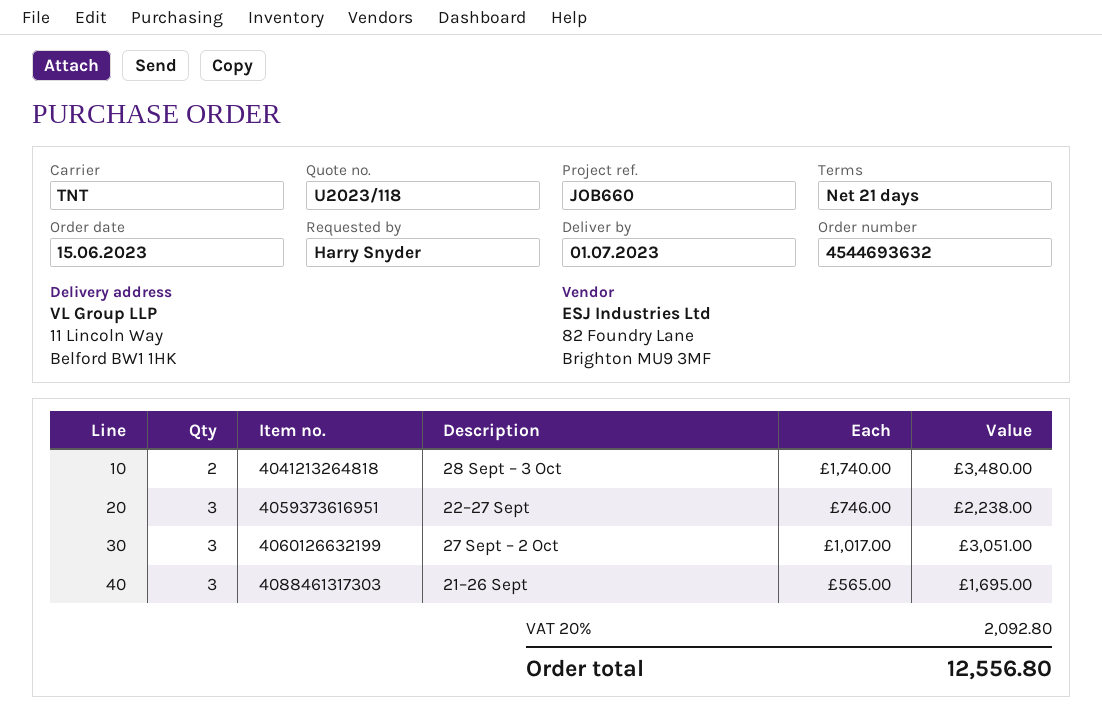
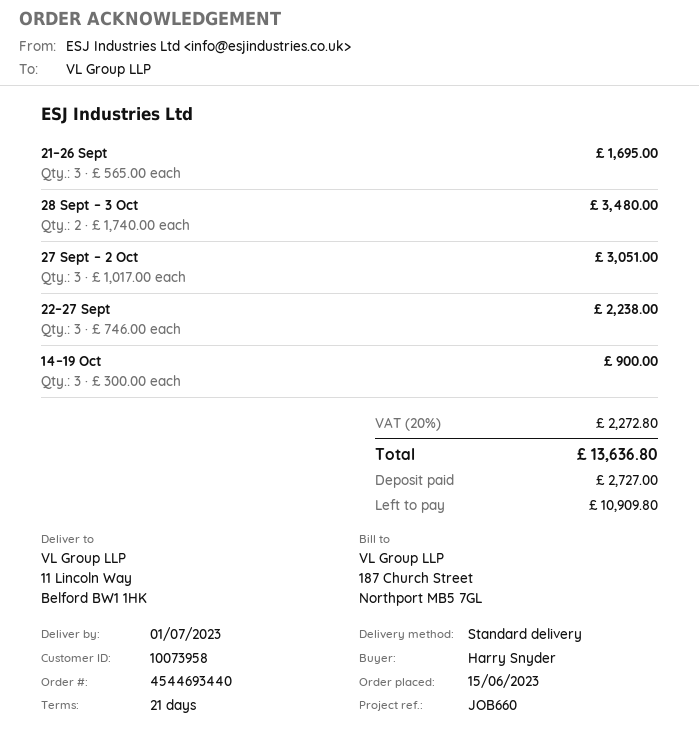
order number: 4544693632 -> 4544693440
shipping method: TNT -> standard
14–19 Oct: none -> 3 x 300.00 = 900.00
tax: 20% = 2092.80 -> 20% = 2272.80
total: 12556.80 -> 13636.80

